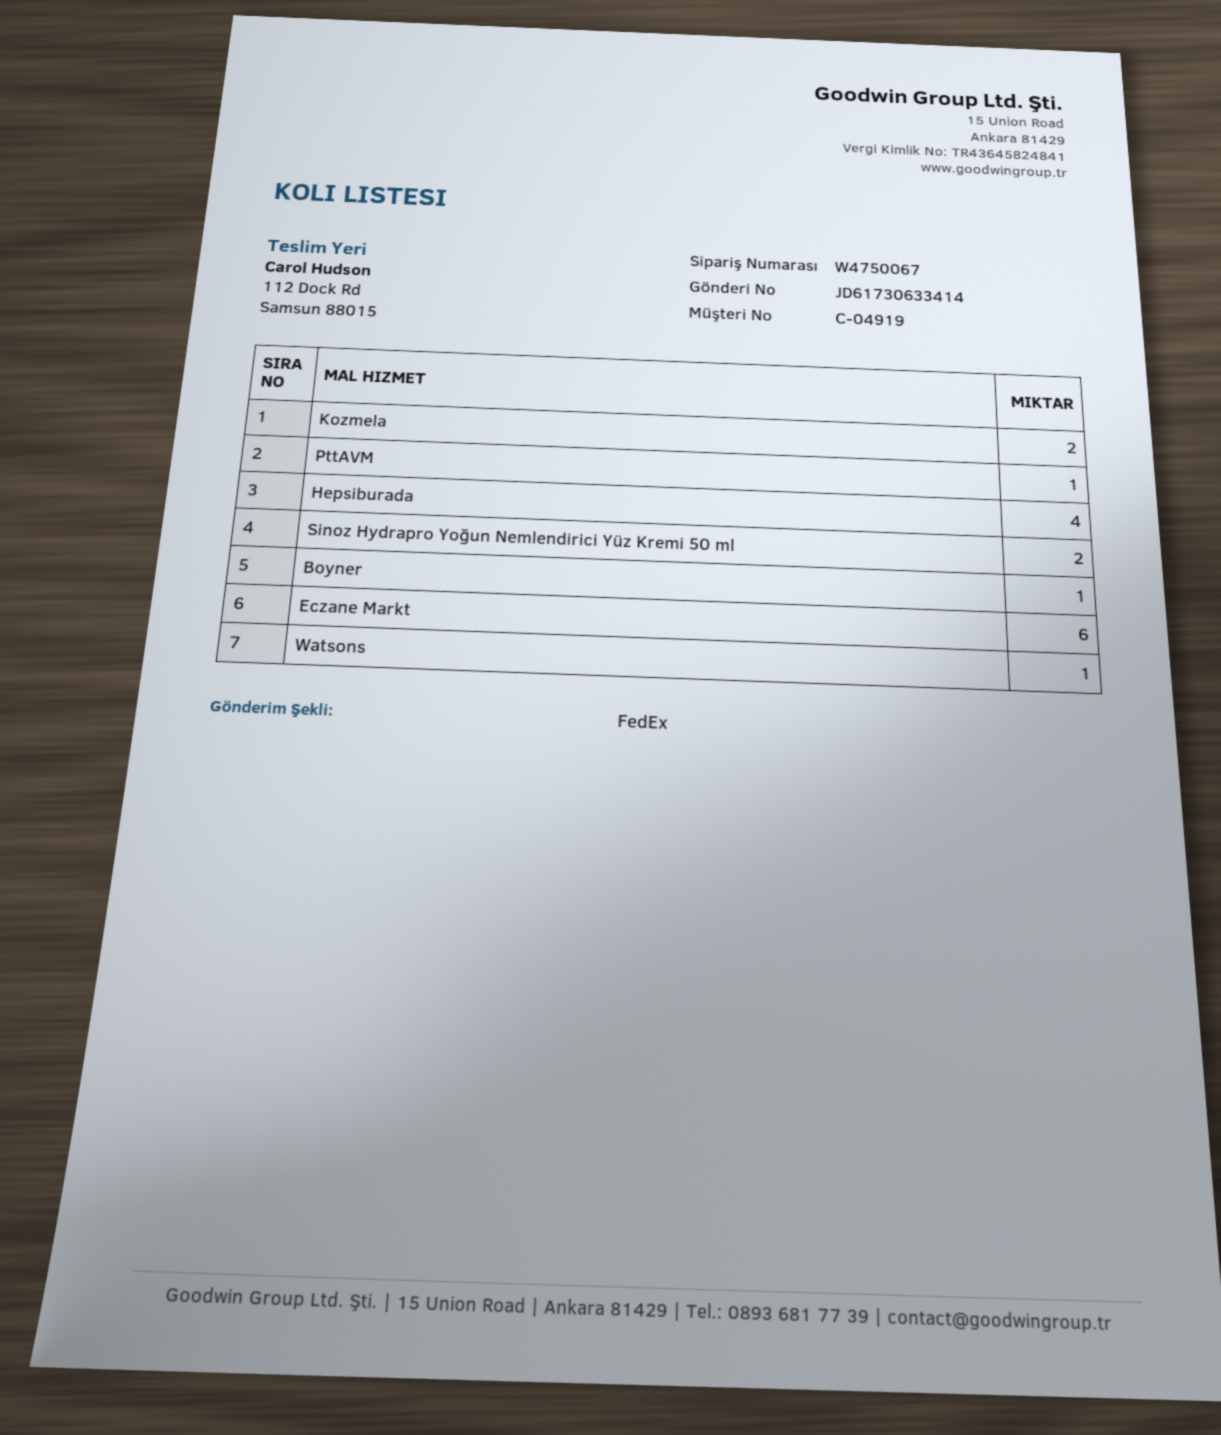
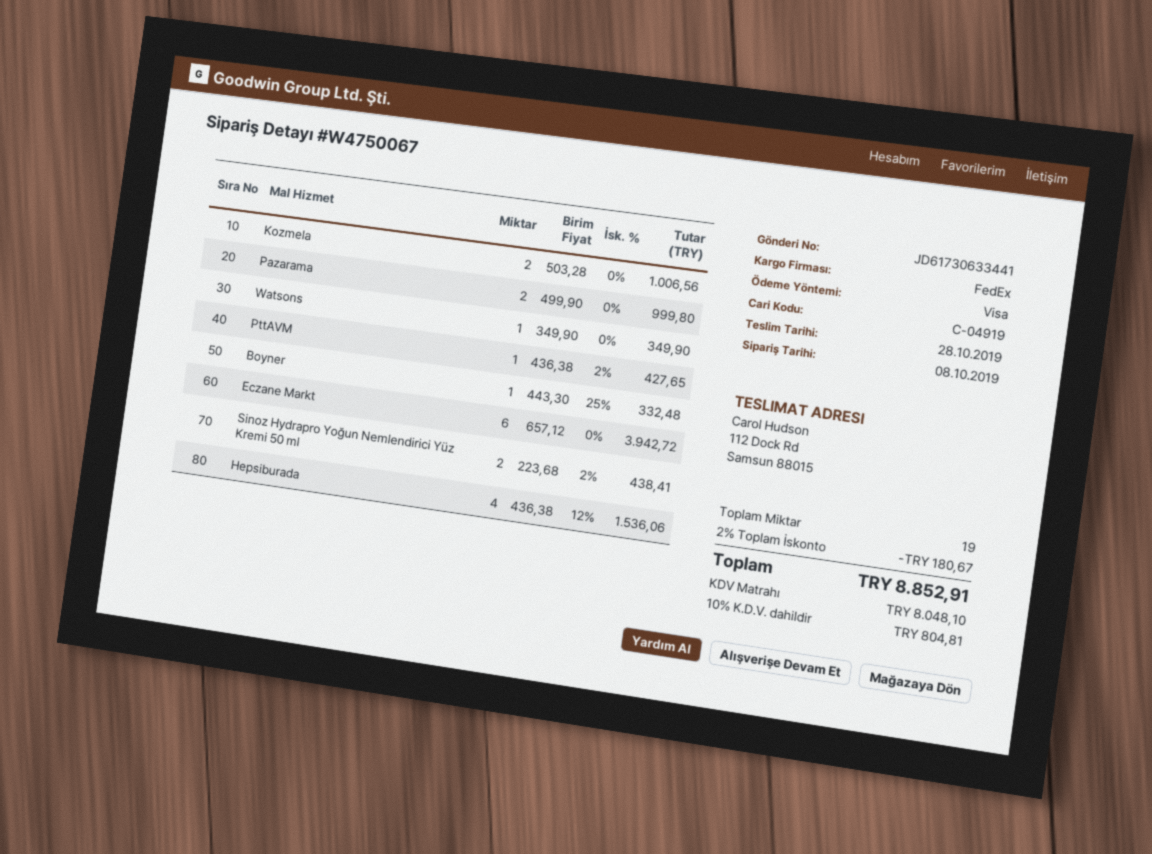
tracking number: JD61730633414 -> JD61730633441
Pazarama: none -> 2

